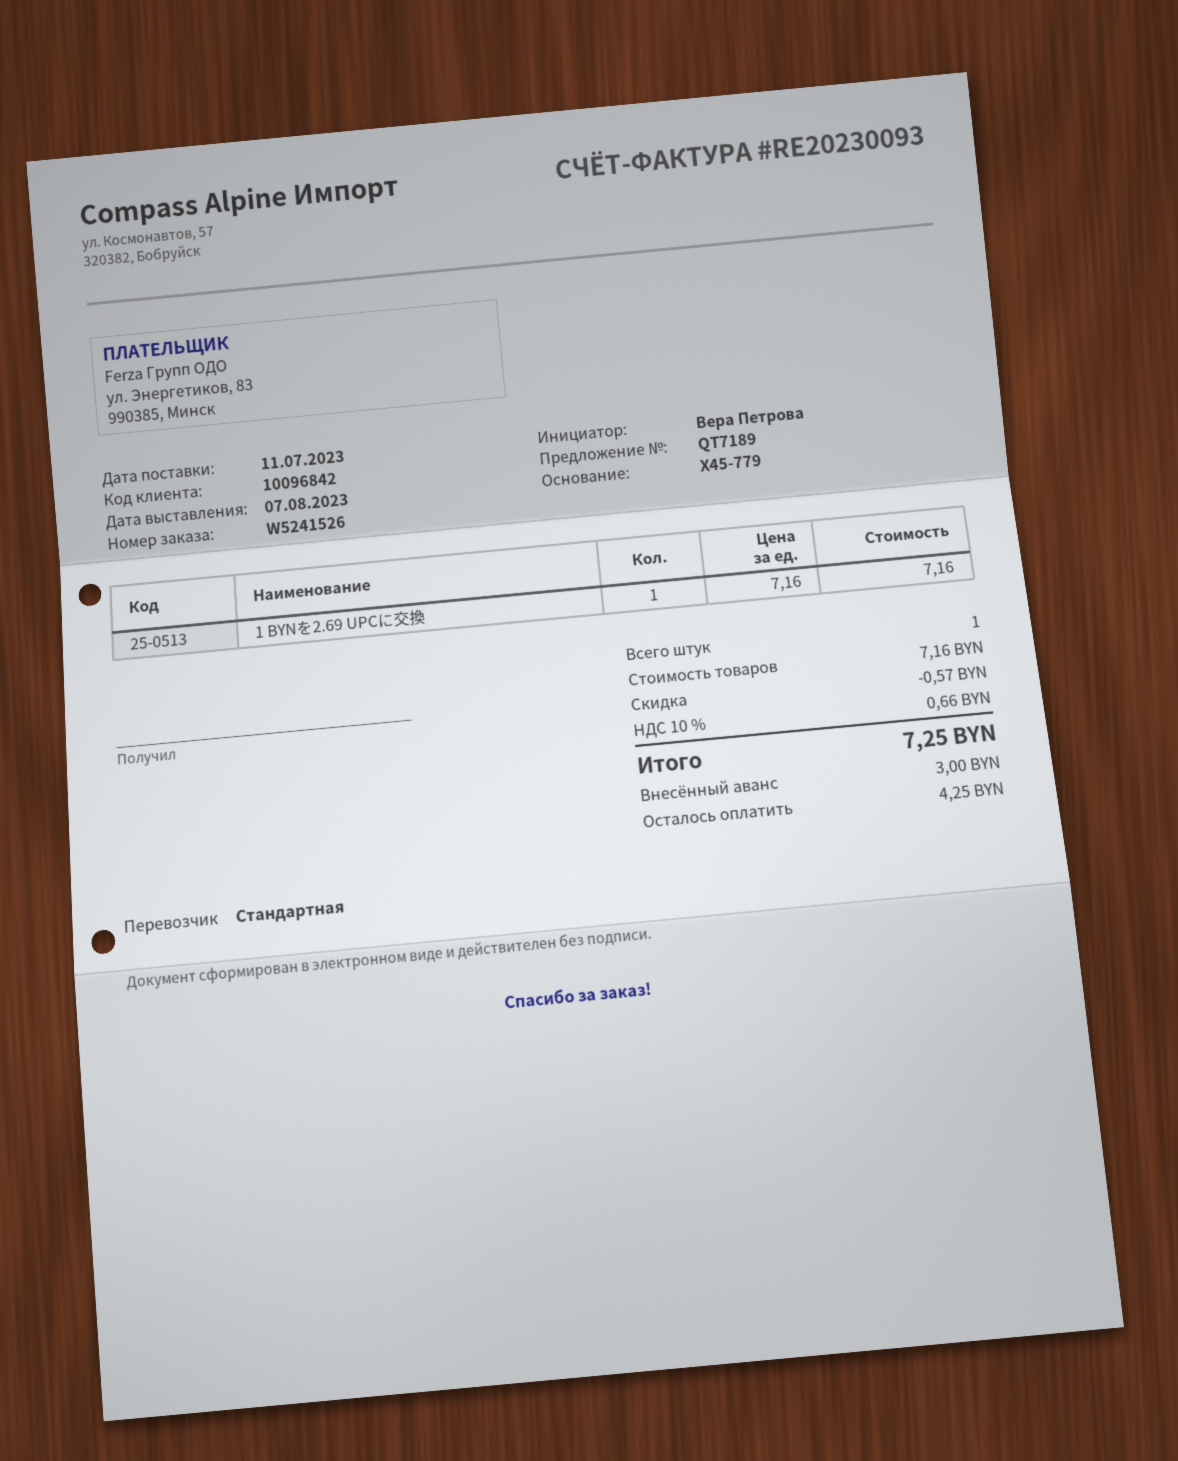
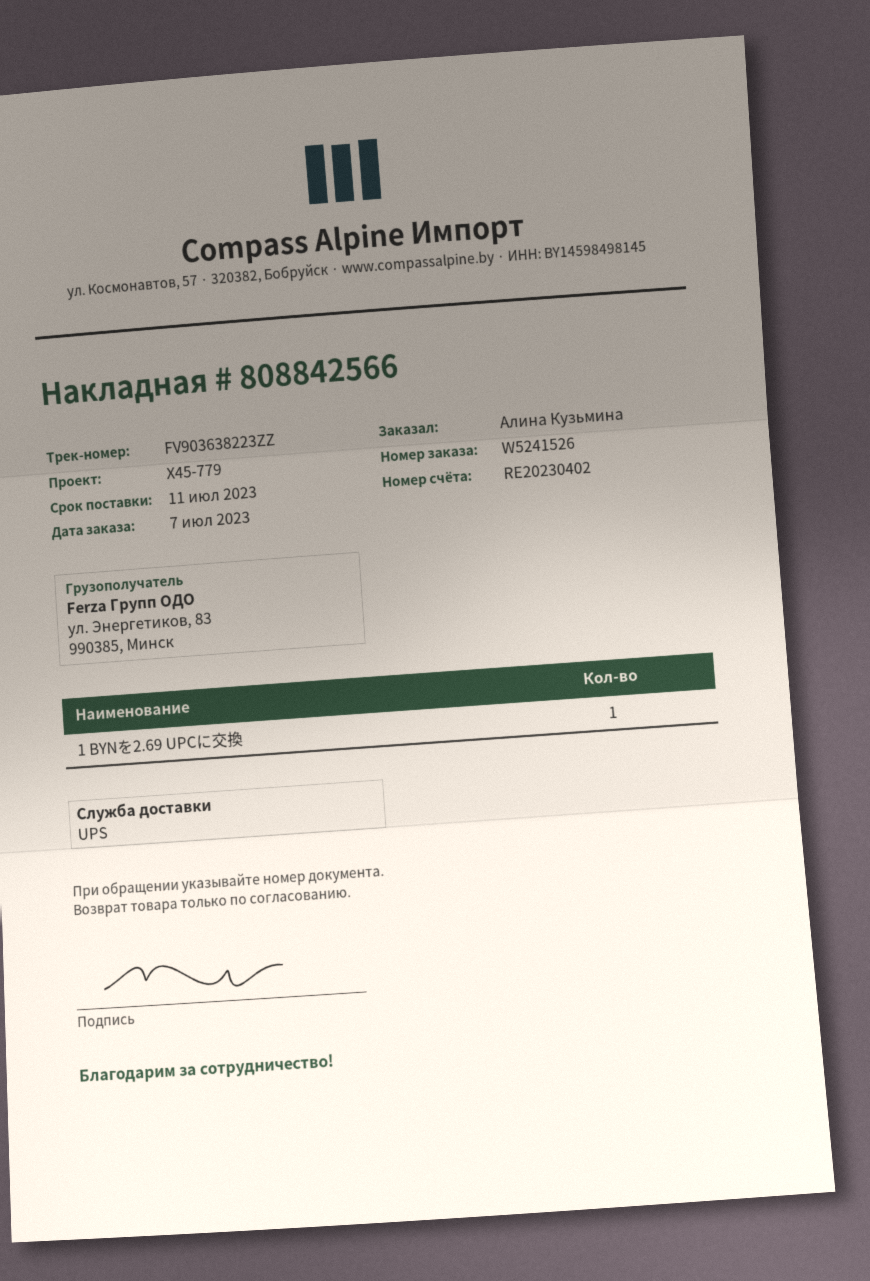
invoice number: RE20230093 -> RE20230402
ordered by: Вера Петрова -> Алина Кузьмина
shipping method: standard -> UPS

